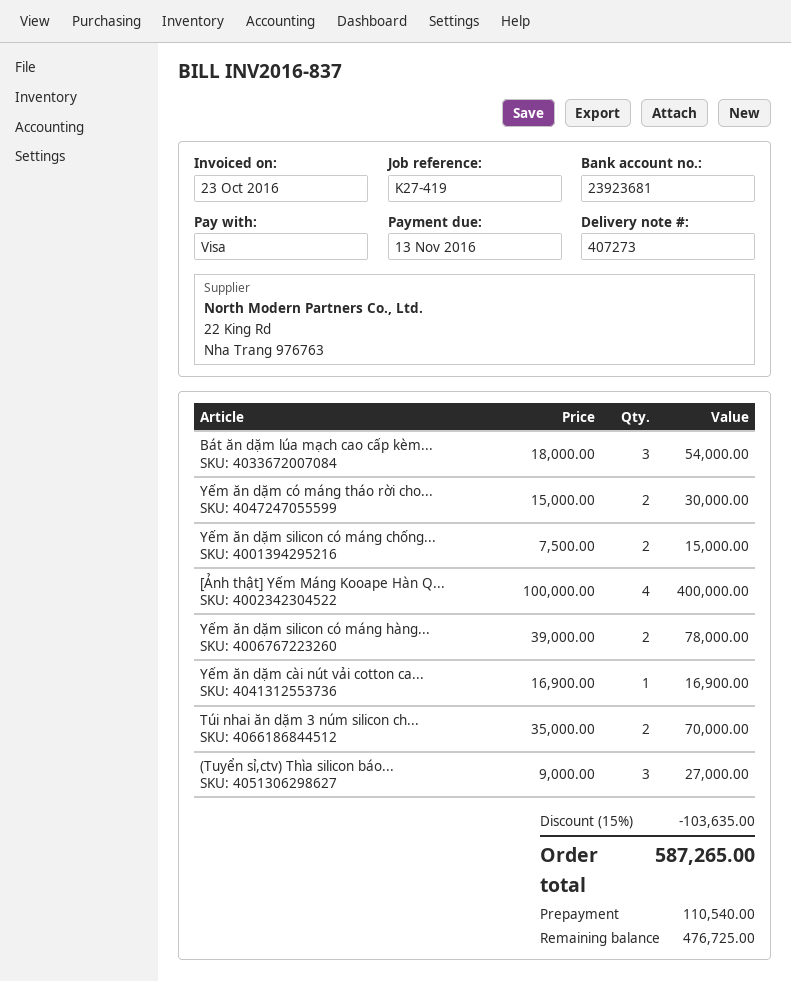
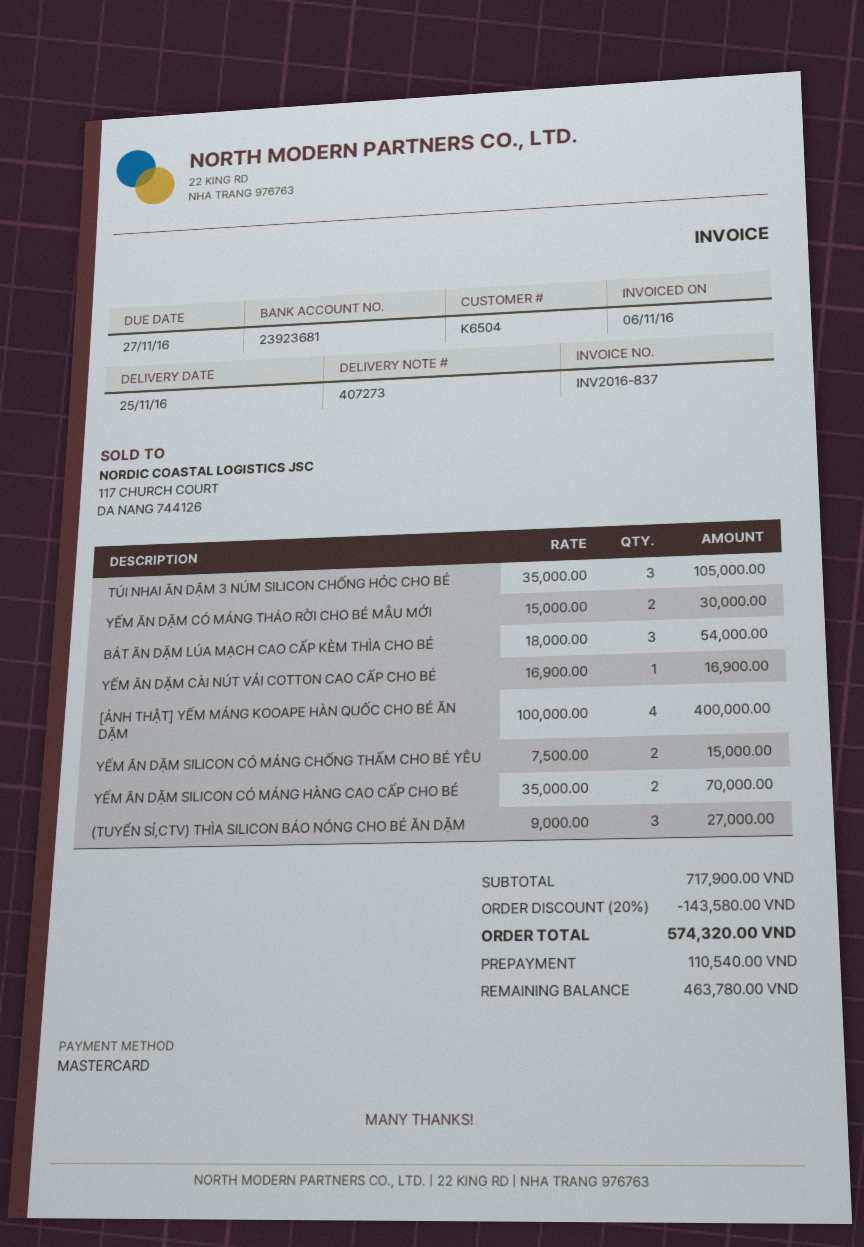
invoice date: 2016-10-23 -> 2016-11-06
due date: 2016-11-13 -> 2016-11-27
payment method: Visa -> Mastercard
Yếm ăn dặm silicon có máng hàng...: 2 x 39000.00 = 78000.00 -> 2 x 35000.00 = 70000.00
Túi nhai ăn dặm 3 núm silicon ch...: 2 x 35000.00 = 70000.00 -> 3 x 35000.00 = 105000.00
discount: 15% = 103635.00 -> 20% = 143580.00
total: 587265.00 -> 574320.00
balance: 476725.00 -> 463780.00

